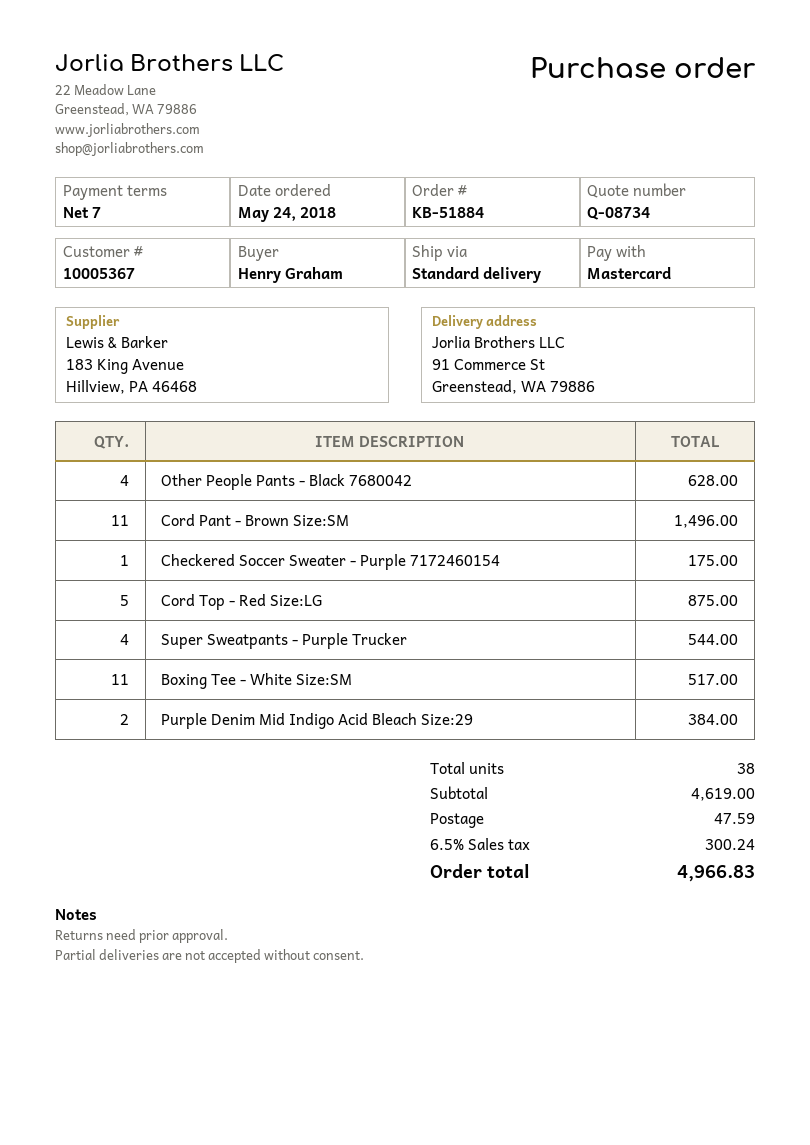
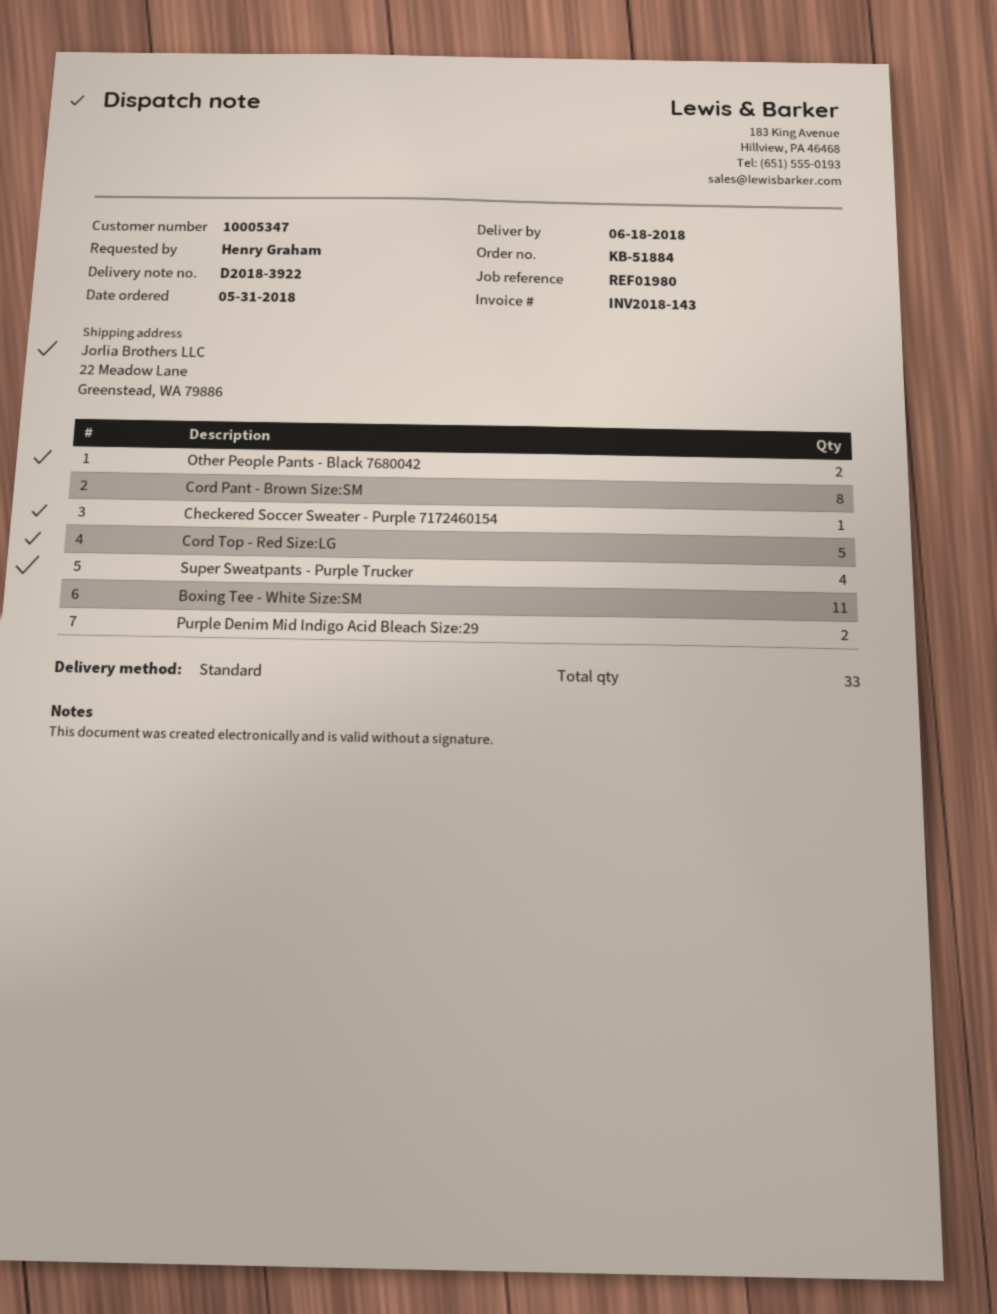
order date: 2018-05-24 -> 2018-05-31
customer number: 10005367 -> 10005347
ship to: 91 Commerce St, Greenstead, WA 79886 -> 22 Meadow Lane, Greenstead, WA 79886
Other People Pants - Black 7680042: 4 -> 2
Cord Pant - Brown Size:SM: 11 -> 8
total quantity: 38 -> 33

